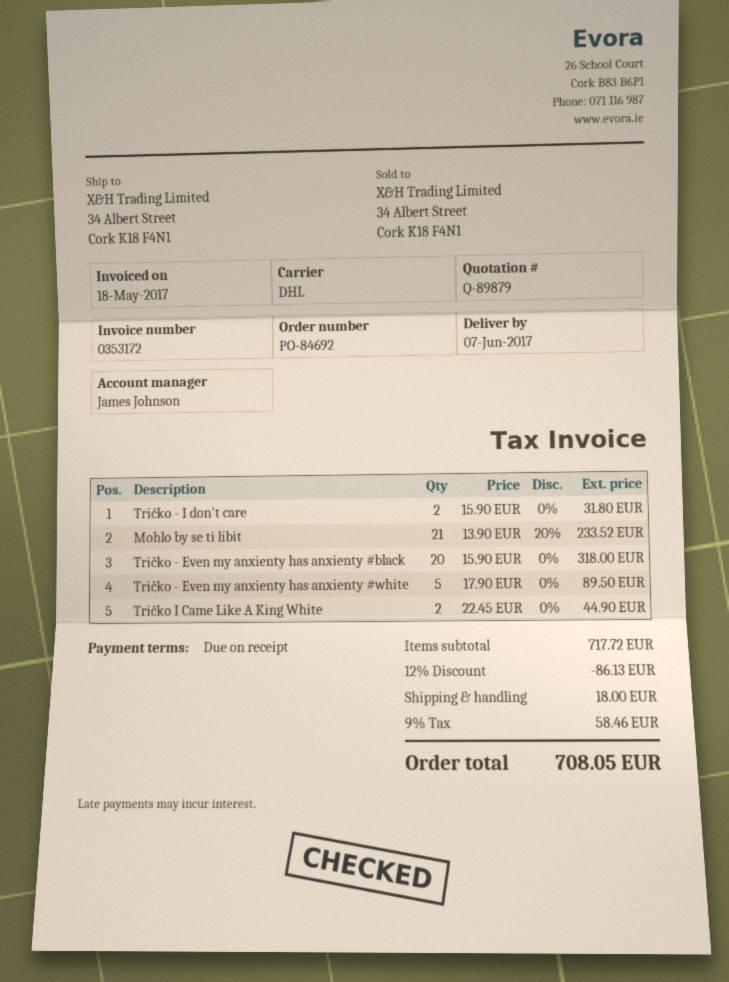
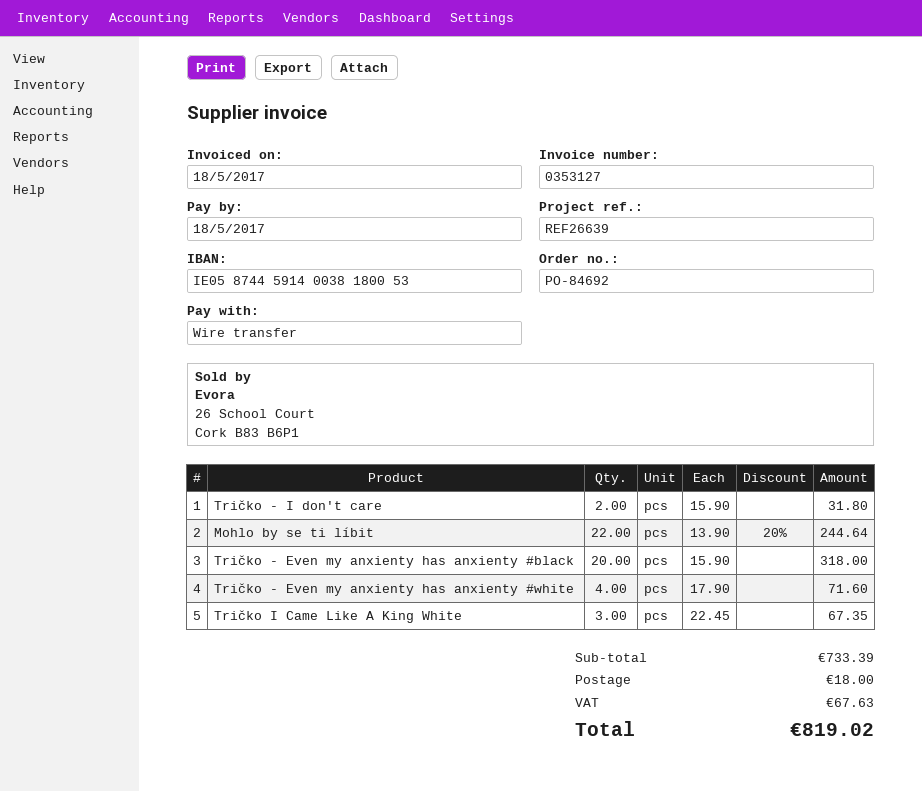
invoice number: 0353172 -> 0353127
Mohlo by se ti líbit: 21 x 13.90 - 20% = 233.52 -> 22 x 13.90 - 20% = 244.64
Tričko - Even my anxienty has anxienty #white: 5 x 17.90 = 89.50 -> 4 x 17.90 = 71.60
Tričko I Came Like A King White: 2 x 22.45 = 44.90 -> 3 x 22.45 = 67.35
subtotal: 717.72 -> 733.39
discount: 12% = 86.13 -> none
tax: 58.46 -> 67.63
total: 708.05 -> 819.02

